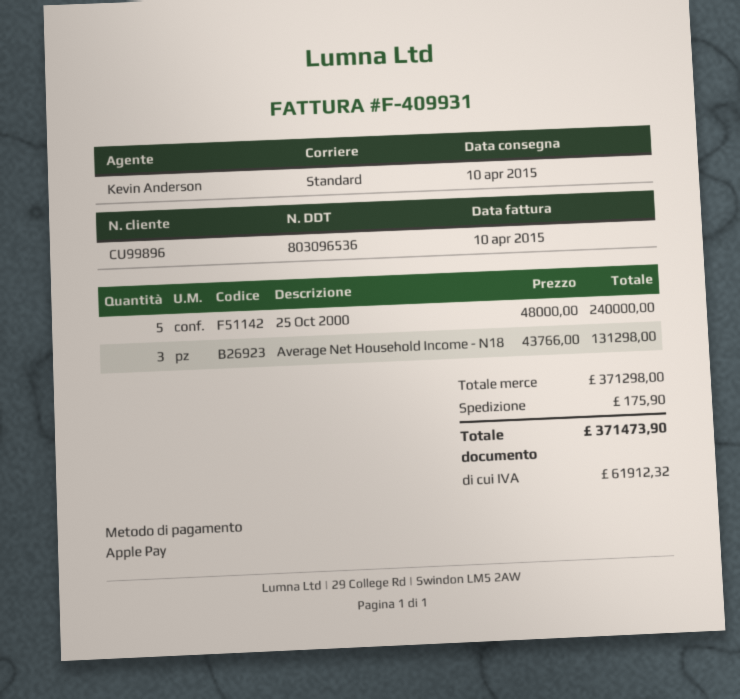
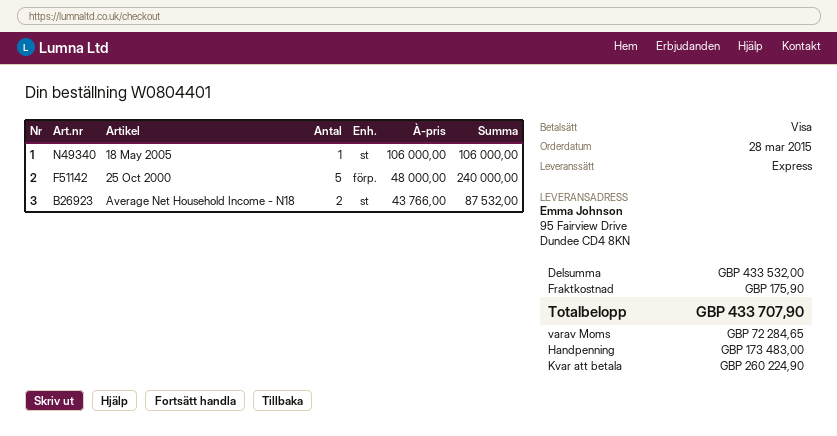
payment method: Apple Pay -> Visa
shipping method: standard -> express
Average Net Household Income - N18: 3 x 43766.00 = 131298.00 -> 2 x 43766.00 = 87532.00
18 May 2005: none -> 1 x 106000.00 = 106000.00
subtotal: 371298.00 -> 433532.00
tax: 61912.32 -> 72284.65
total: 371473.90 -> 433707.90

